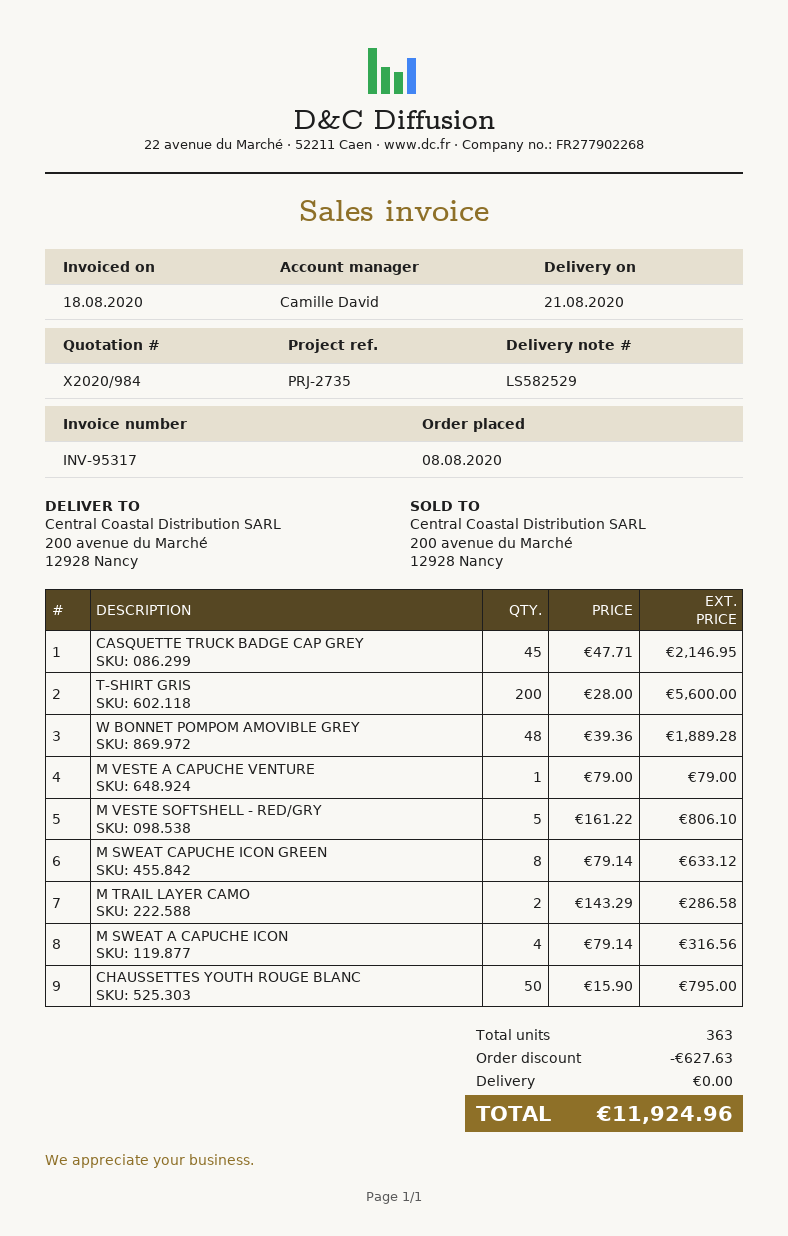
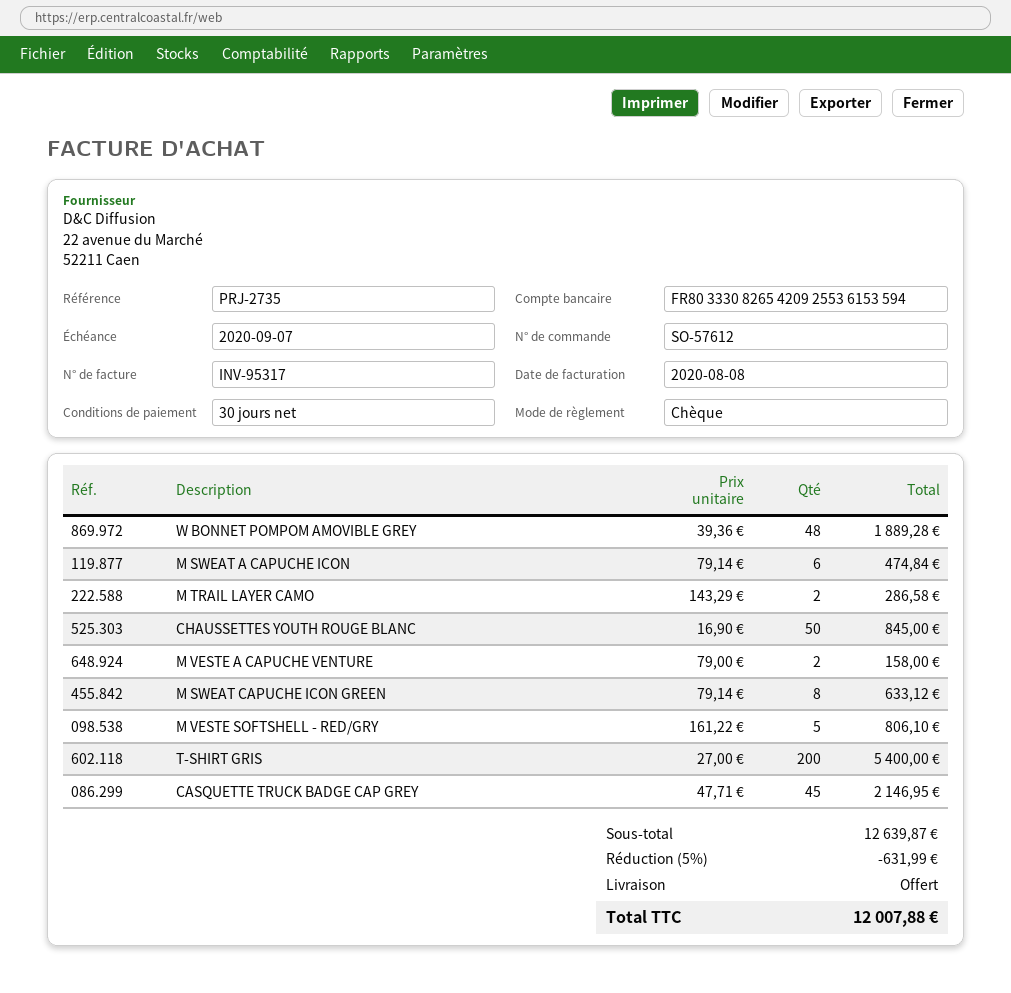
invoice date: 2020-08-18 -> 2020-08-08
T-SHIRT GRIS: 200 x 28.00 = 5600.00 -> 200 x 27.00 = 5400.00
M VESTE A CAPUCHE VENTURE: 1 x 79.00 = 79.00 -> 2 x 79.00 = 158.00
M SWEAT A CAPUCHE ICON: 4 x 79.14 = 316.56 -> 6 x 79.14 = 474.84
CHAUSSETTES YOUTH ROUGE BLANC: 50 x 15.90 = 795.00 -> 50 x 16.90 = 845.00
discount: 627.63 -> 631.99
total: 11924.96 -> 12007.88

